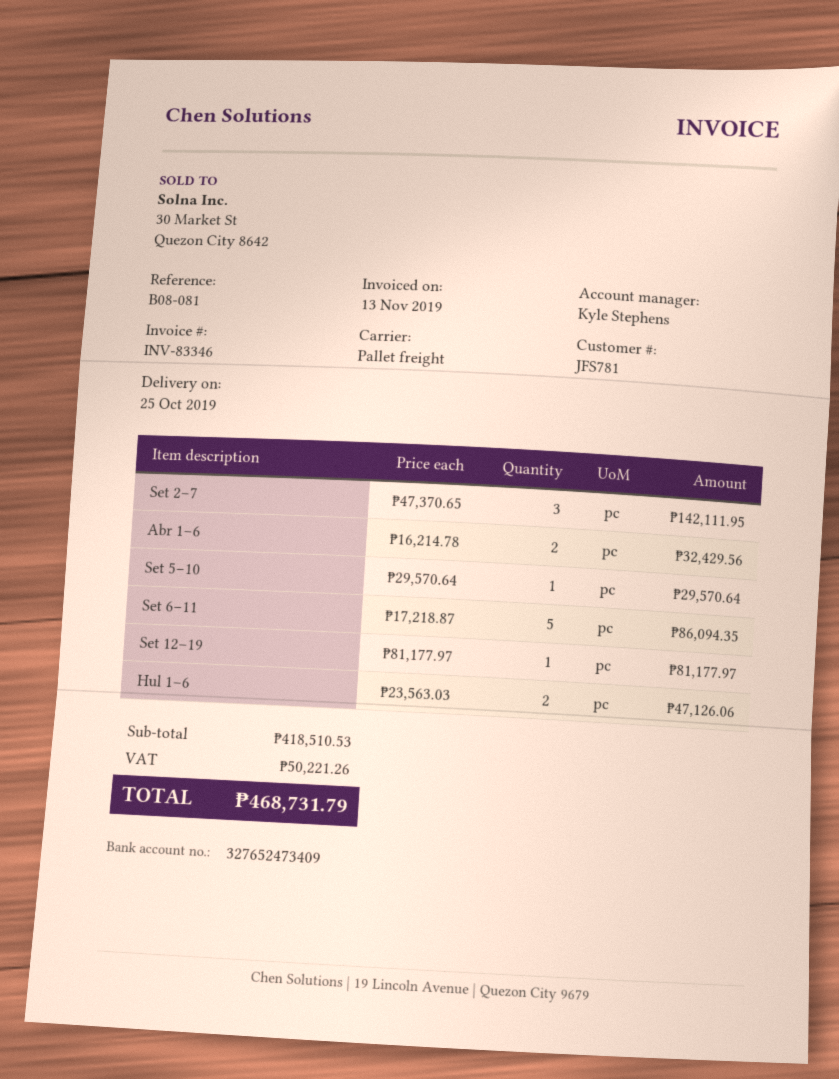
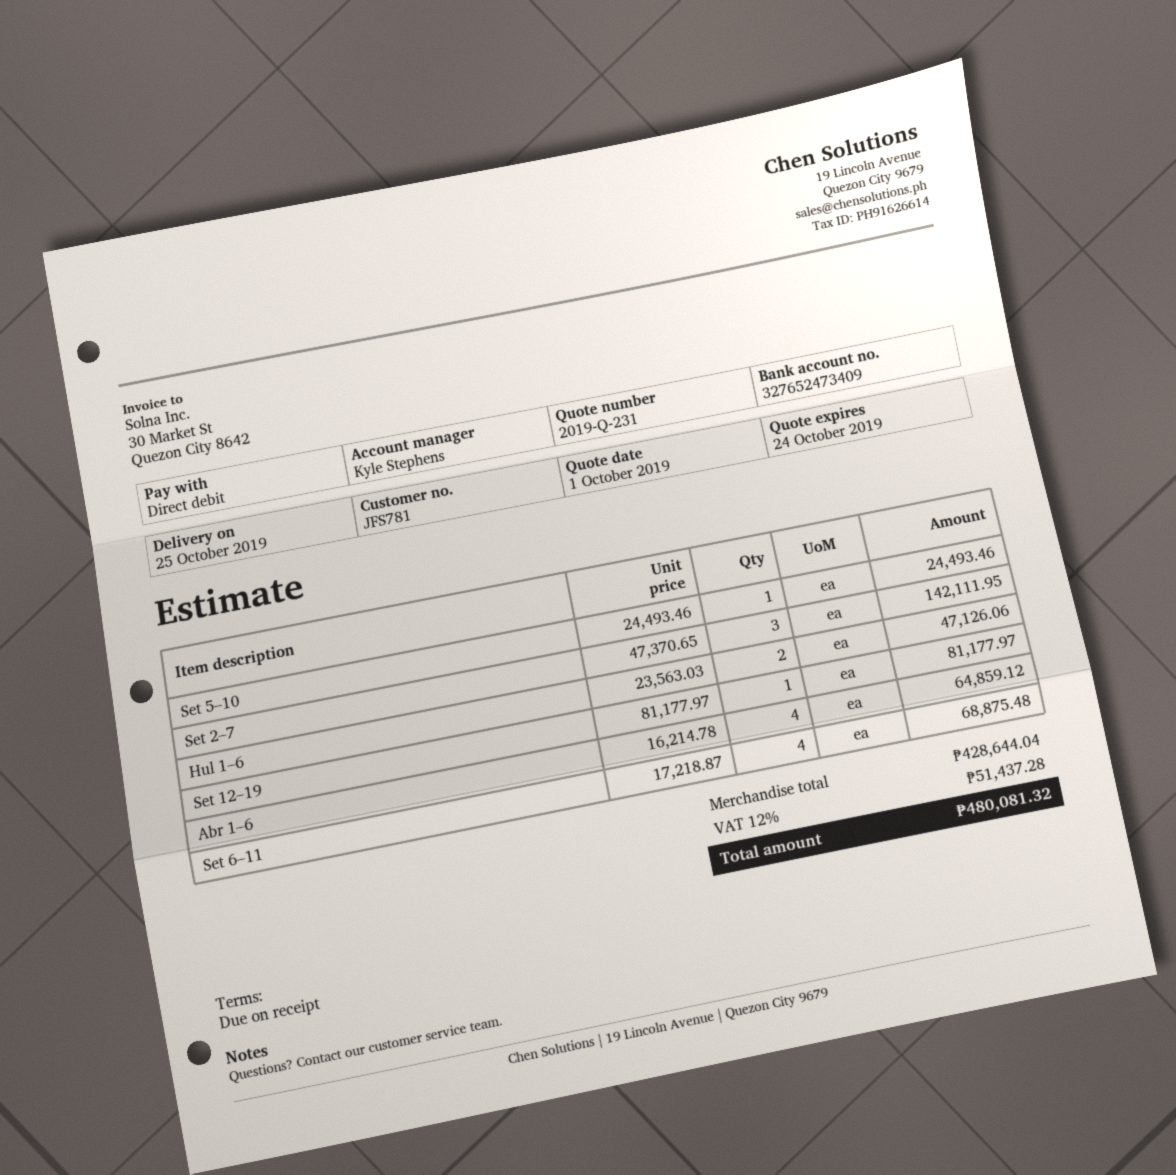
Abr 1–6: 2 x 16214.78 = 32429.56 -> 4 x 16214.78 = 64859.12
Set 5–10: 1 x 29570.64 = 29570.64 -> 1 x 24493.46 = 24493.46
Set 6–11: 5 x 17218.87 = 86094.35 -> 4 x 17218.87 = 68875.48
subtotal: 418510.53 -> 428644.04
tax: 50221.26 -> 51437.28
total: 468731.79 -> 480081.32

